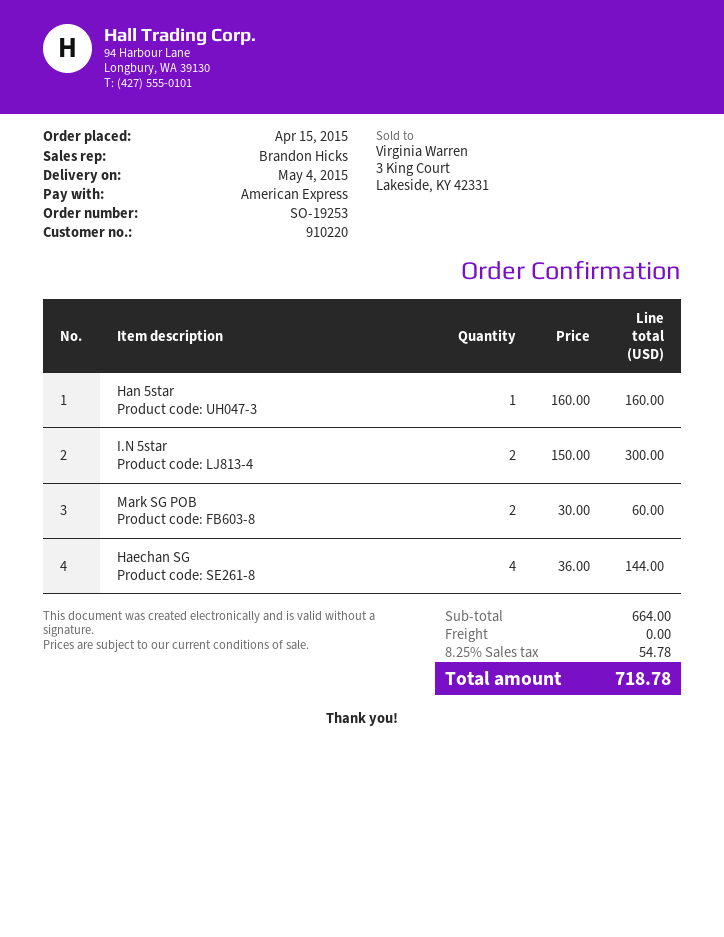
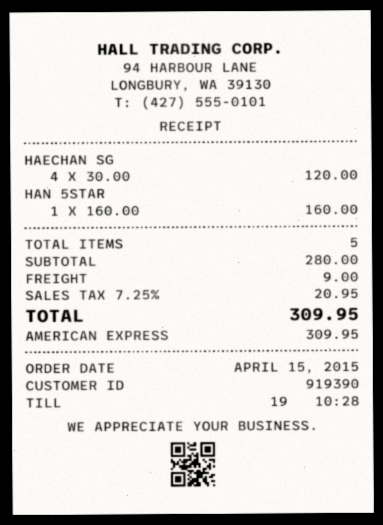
customer number: 910220 -> 919390
I.N 5star: 2 x 150.00 = 300.00 -> none
Mark SG POB: 2 x 30.00 = 60.00 -> none
Haechan SG: 4 x 36.00 = 144.00 -> 4 x 30.00 = 120.00
subtotal: 664.00 -> 280.00
shipping: 0.00 -> 9.00
tax: 8.25% = 54.78 -> 7.25% = 20.95
total: 718.78 -> 309.95

